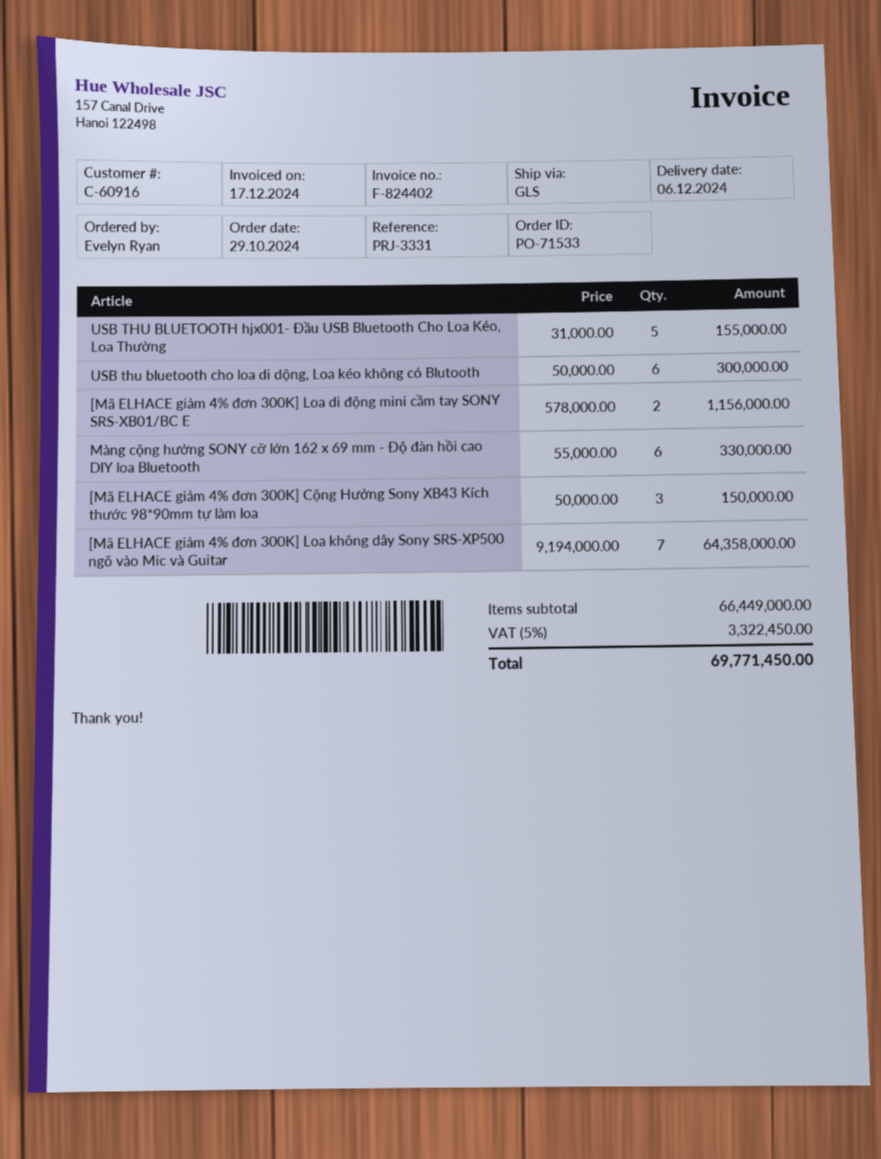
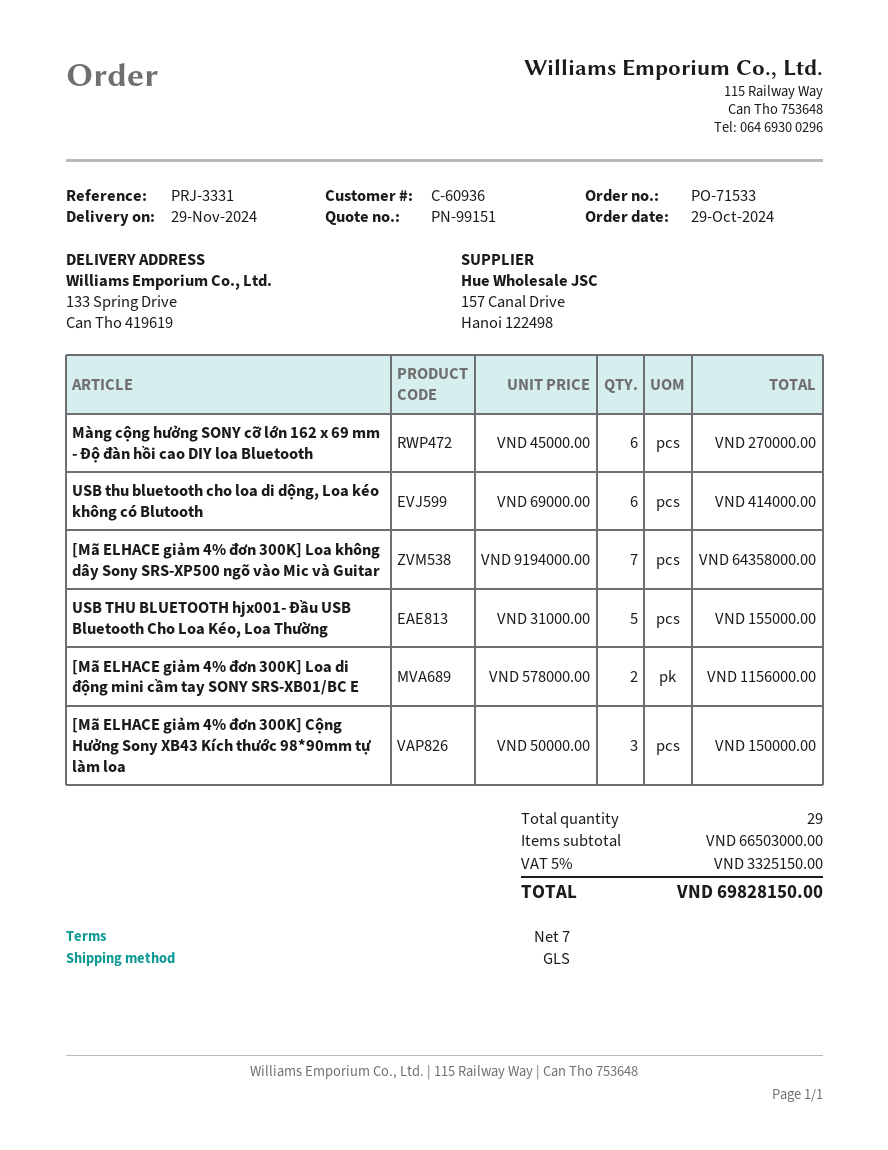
delivery date: 2024-12-06 -> 2024-11-29
customer number: C-60916 -> C-60936
USB thu bluetooth cho loa di dộng, Loa kéo không có Blutooth: 6 x 50000.00 = 300000.00 -> 6 x 69000.00 = 414000.00
Màng cộng hưởng SONY cỡ lớn 162 x 69 mm - Độ đàn hồi cao DIY loa Bluetooth: 6 x 55000.00 = 330000.00 -> 6 x 45000.00 = 270000.00
subtotal: 66449000.00 -> 66503000.00
tax: 5% = 3322450.00 -> 5% = 3325150.00
total: 69771450.00 -> 69828150.00

